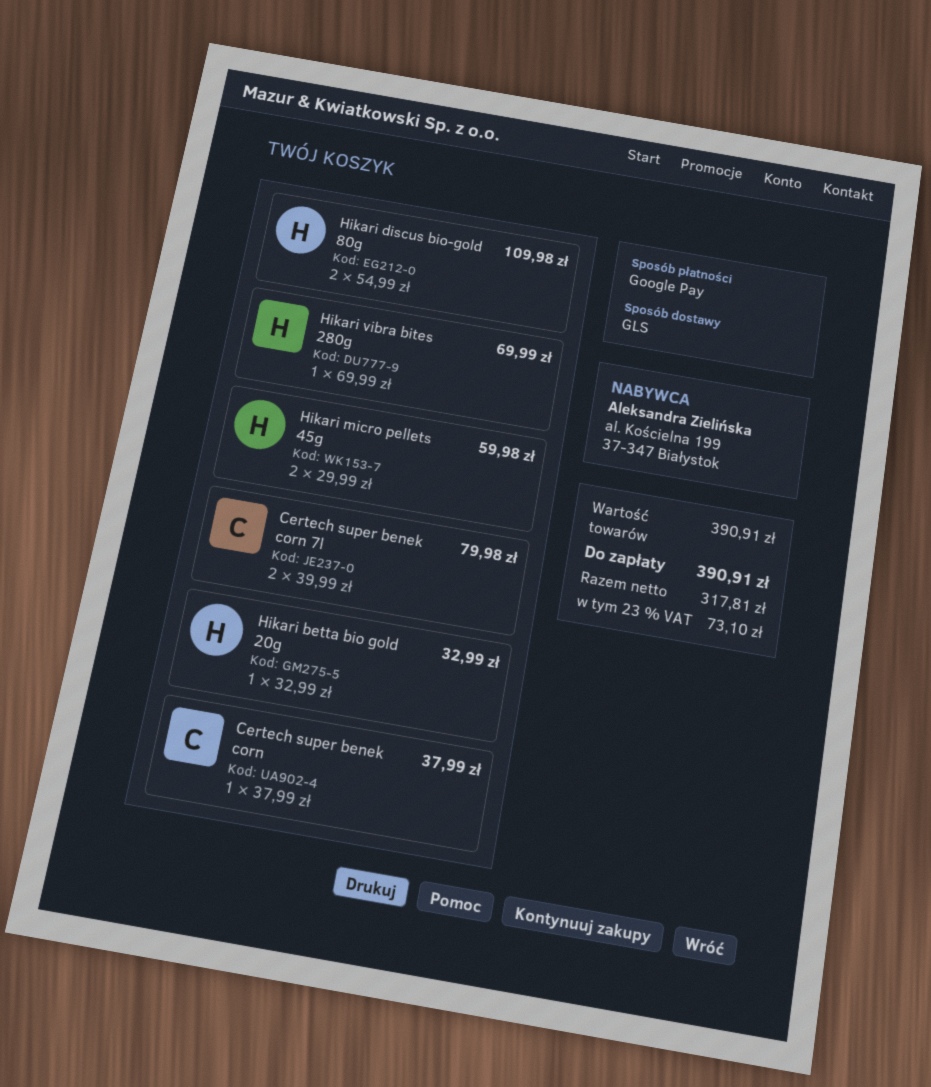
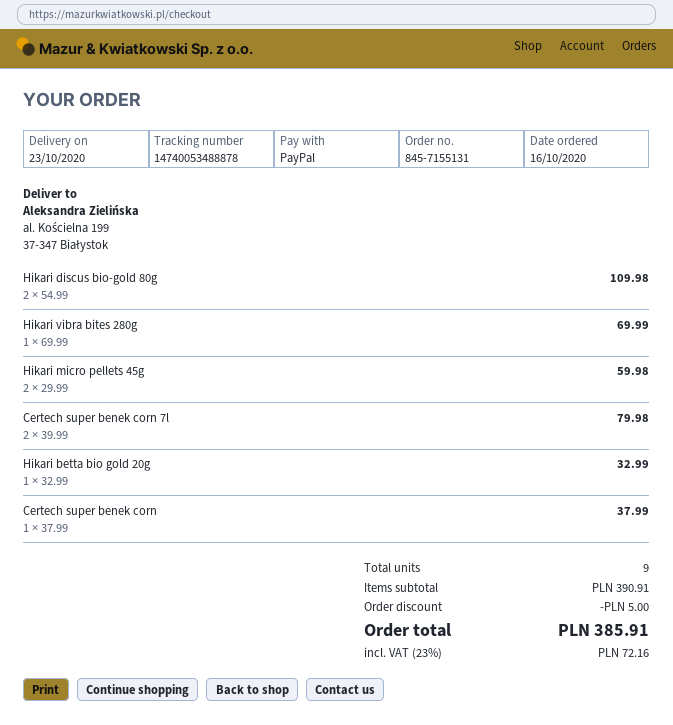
payment method: Google Pay -> PayPal
discount: none -> 5.00
tax: 23% = 73.10 -> 23% = 72.16
total: 390.91 -> 385.91

